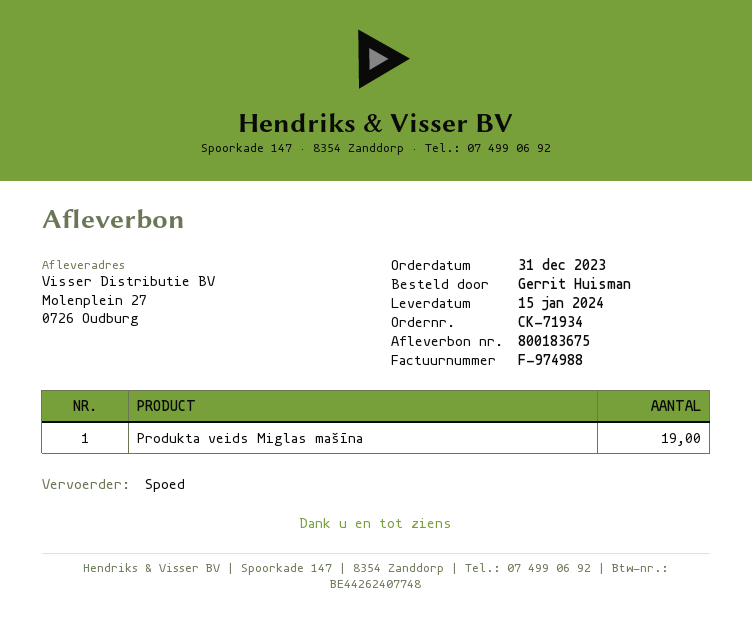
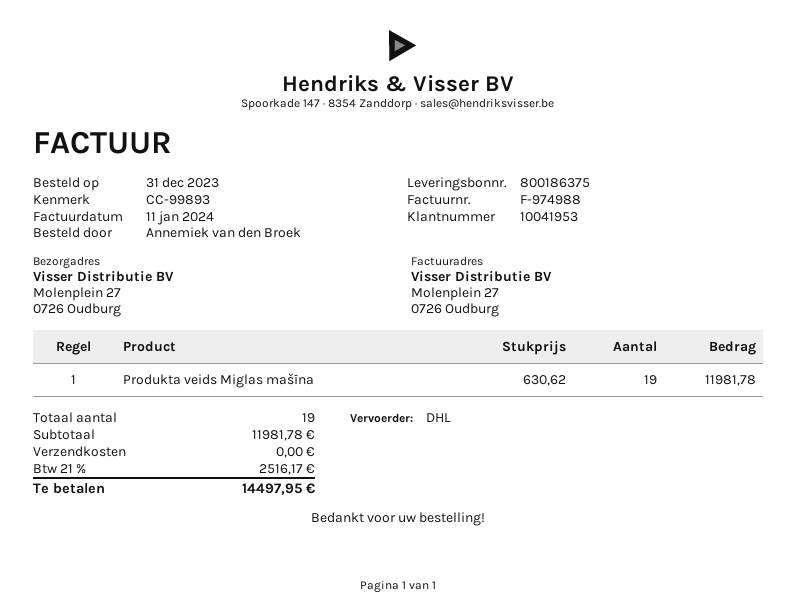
delivery note number: 800183675 -> 800186375
ordered by: Gerrit Huisman -> Annemiek van den Broek
shipping method: express -> DHL

